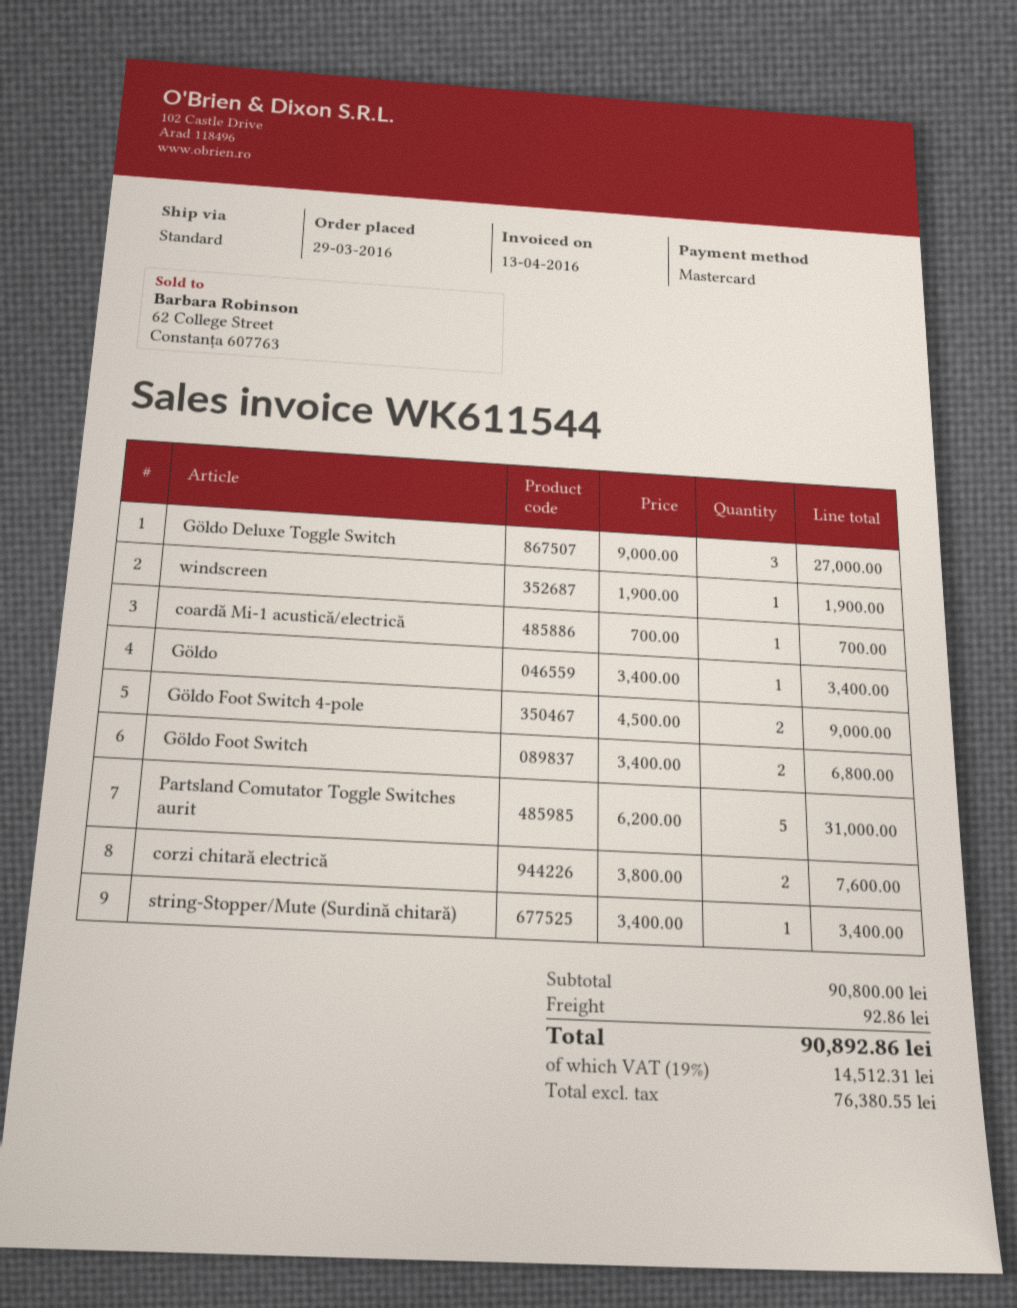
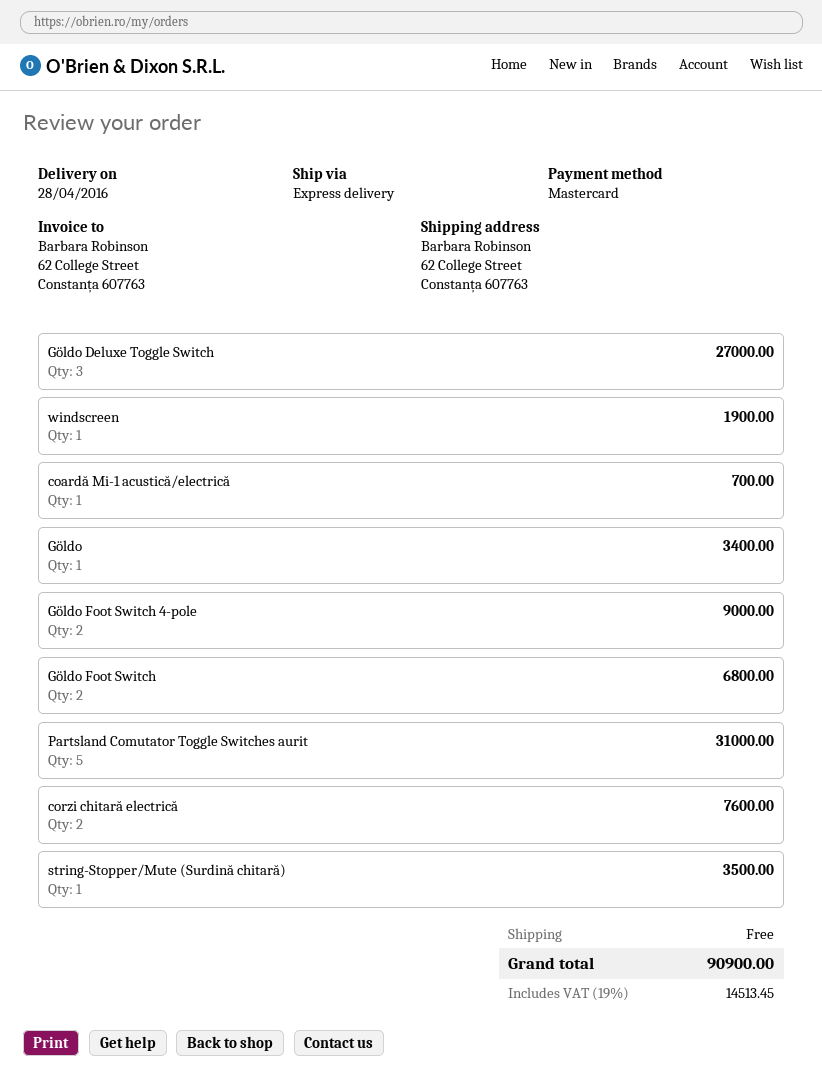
shipping method: standard -> express
string-Stopper/Mute (Surdină chitară): 1 for 3400.00 -> 1 for 3500.00
shipping: 92.86 -> 0.00
tax: 19% = 14512.31 -> 19% = 14513.45
total: 90892.86 -> 90900.00

